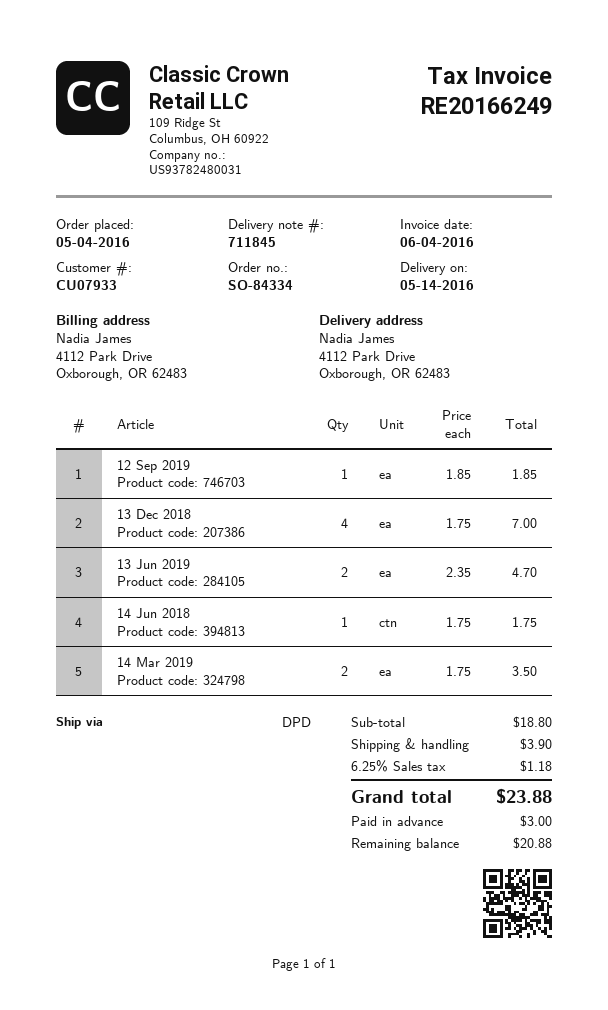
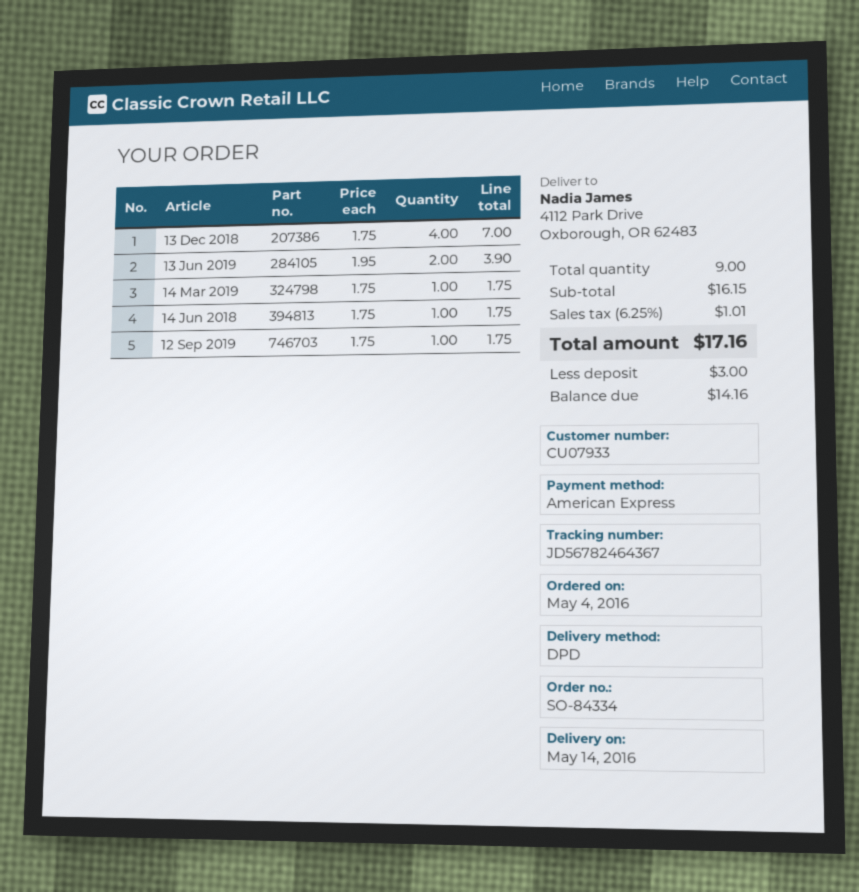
12 Sep 2019: 1 x 1.85 = 1.85 -> 1 x 1.75 = 1.75
13 Jun 2019: 2 x 2.35 = 4.70 -> 2 x 1.95 = 3.90
14 Mar 2019: 2 x 1.75 = 3.50 -> 1 x 1.75 = 1.75
subtotal: 18.80 -> 16.15
shipping: 3.90 -> none
tax: 6.25% = 1.18 -> 6.25% = 1.01
total: 23.88 -> 17.16
balance: 20.88 -> 14.16

